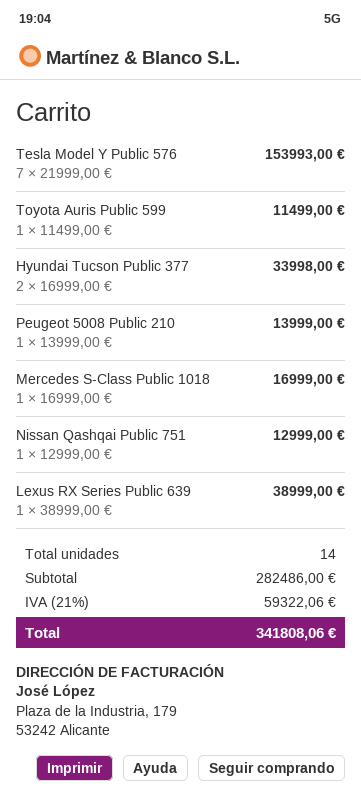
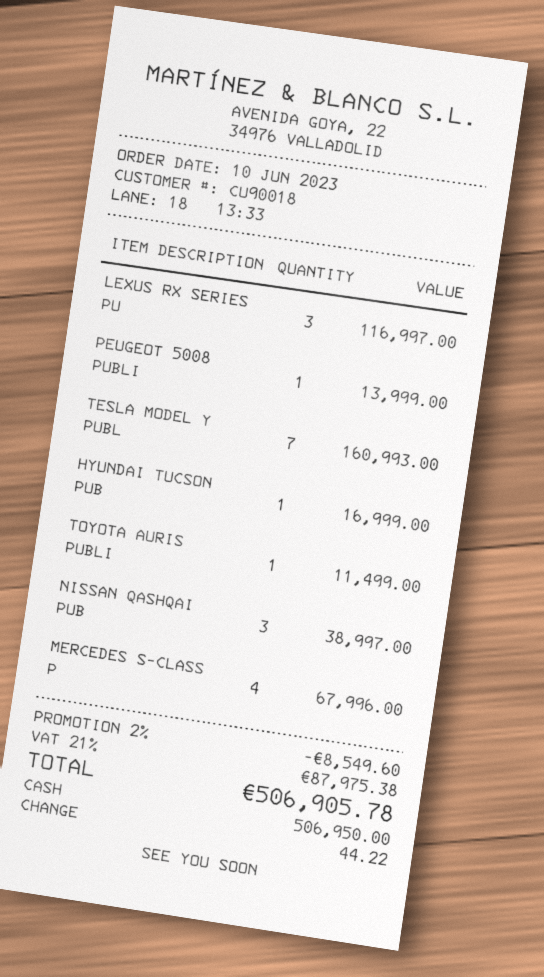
Tesla Model Y Public 576: 7 for 153993.00 -> 7 for 160993.00
Hyundai Tucson Public 377: 2 for 33998.00 -> 1 for 16999.00
Mercedes S-Class Public 1018: 1 for 16999.00 -> 4 for 67996.00
Nissan Qashqai Public 751: 1 for 12999.00 -> 3 for 38997.00
Lexus RX Series Public 639: 1 for 38999.00 -> 3 for 116997.00
discount: none -> 2% = 8549.60
tax: 21% = 59322.06 -> 21% = 87975.38
total: 341808.06 -> 506905.78

